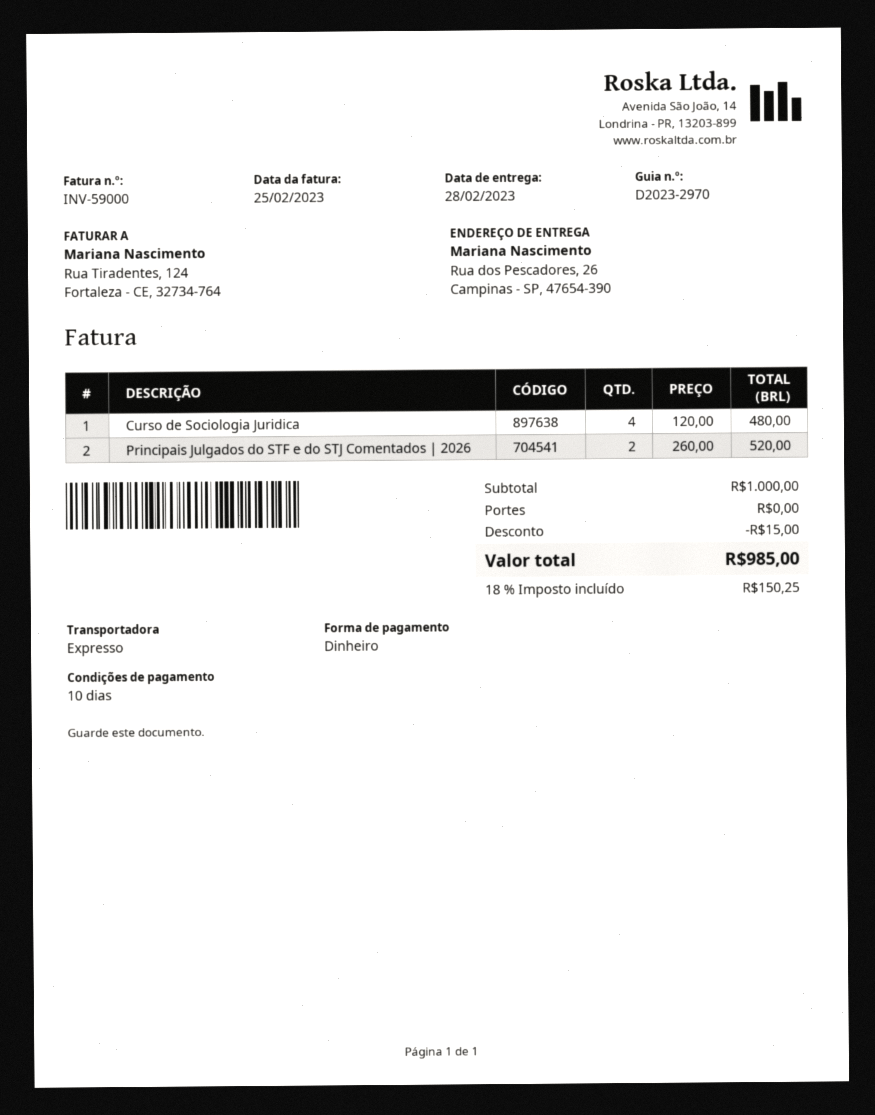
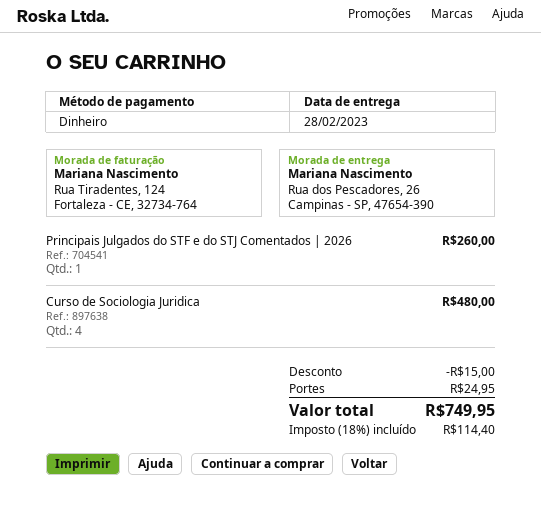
Principais Julgados do STF e do STJ Comentados | 2026: 2 for 520.00 -> 1 for 260.00
shipping: 0.00 -> 24.95
tax: 18% = 150.25 -> 18% = 114.40
total: 985.00 -> 749.95

